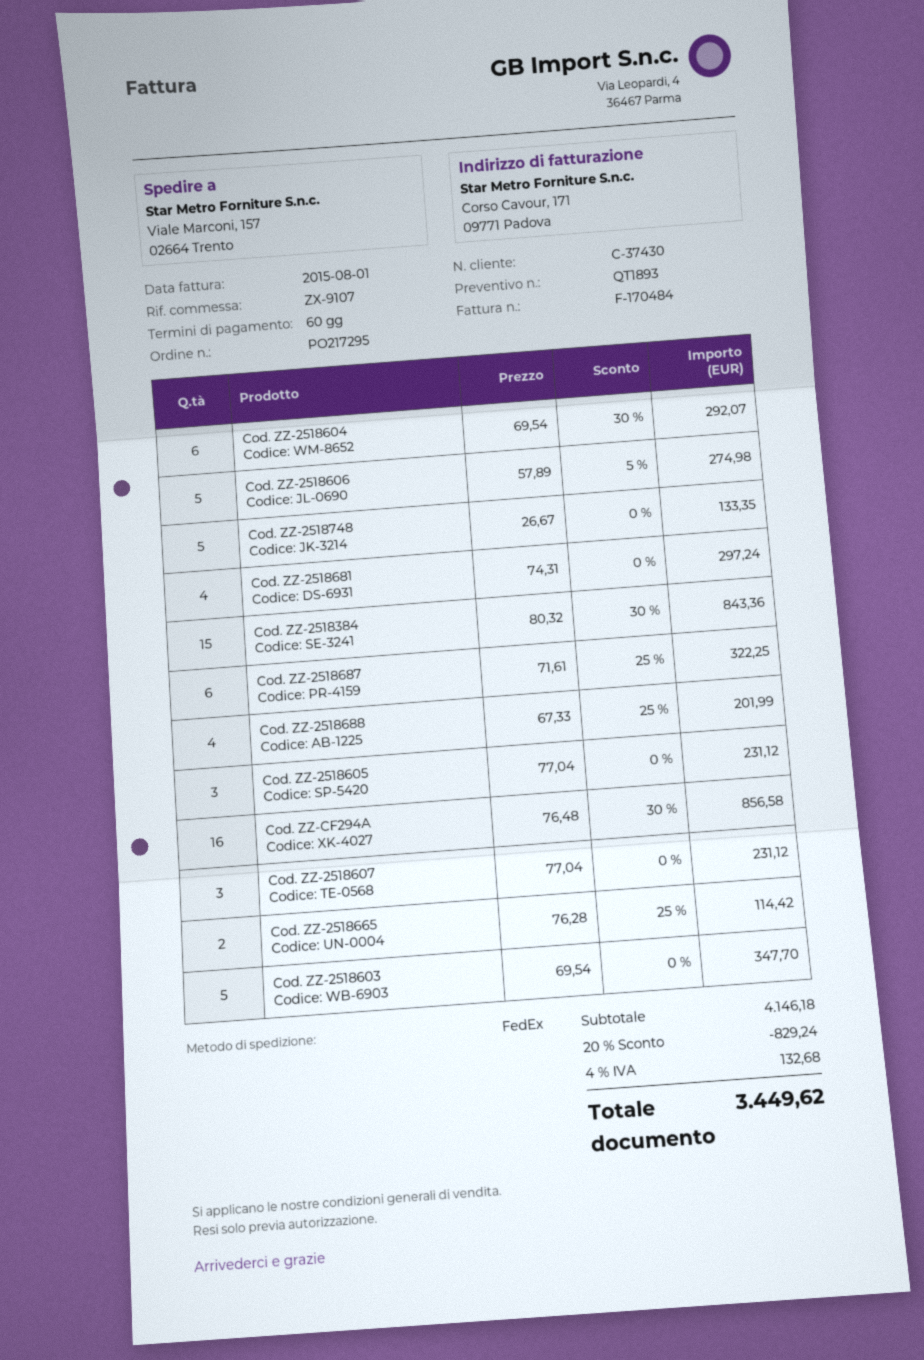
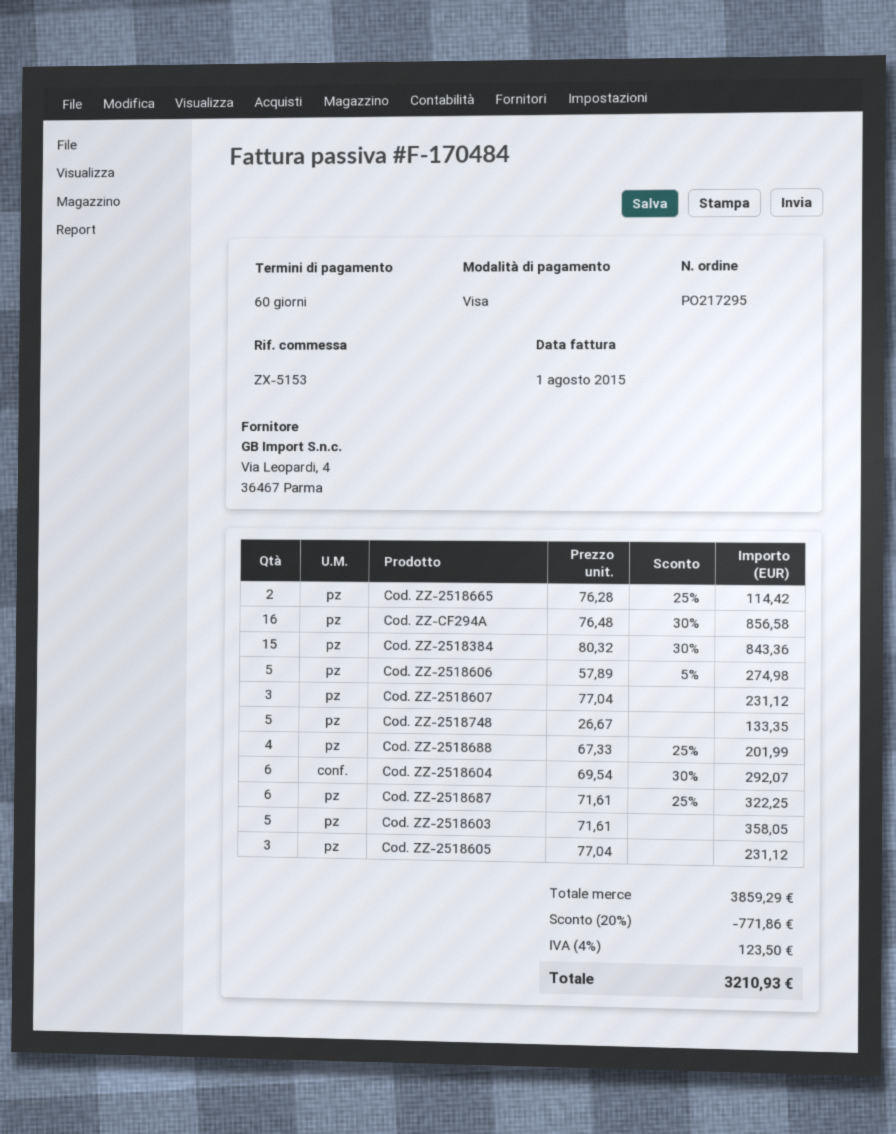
reference: ZX-9107 -> ZX-5153
Cod. ZZ-2518681: 4 x 74.31 = 297.24 -> none
Cod. ZZ-2518603: 5 x 69.54 = 347.70 -> 5 x 71.61 = 358.05
subtotal: 4146.18 -> 3859.29
discount: 20% = 829.24 -> 20% = 771.86
tax: 4% = 132.68 -> 4% = 123.50
total: 3449.62 -> 3210.93

